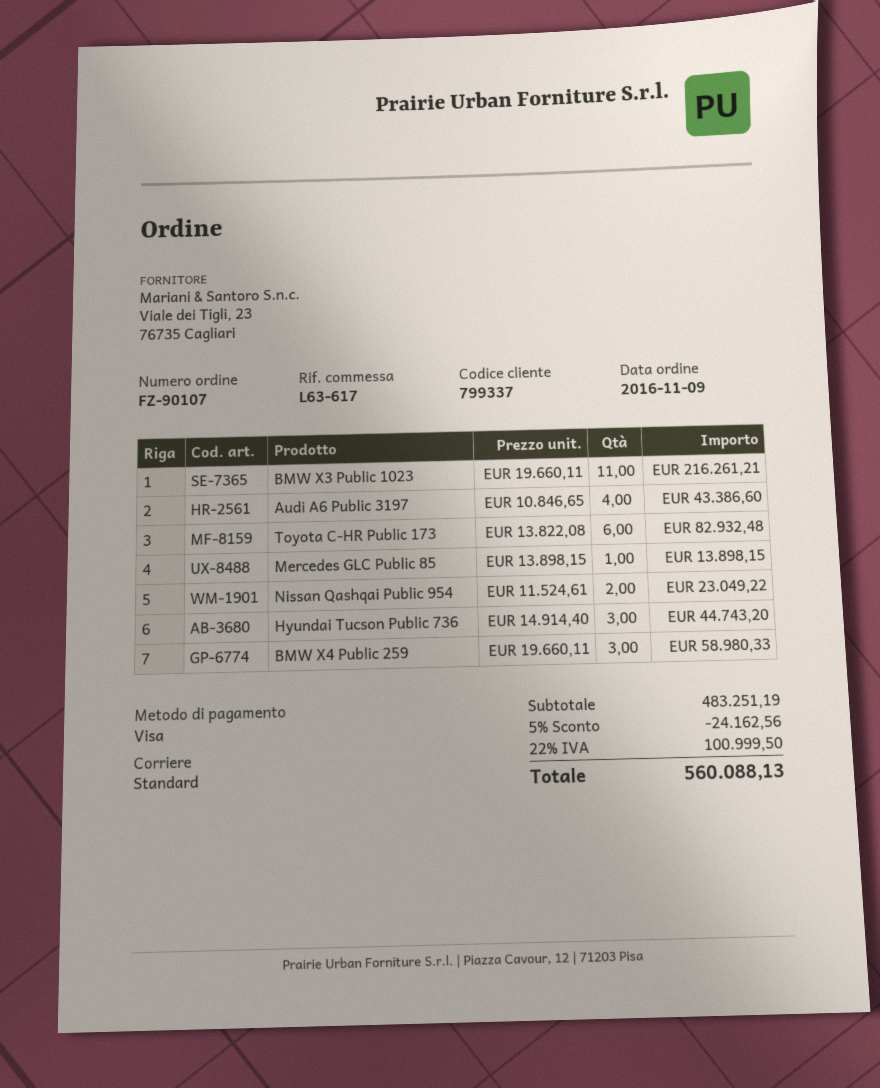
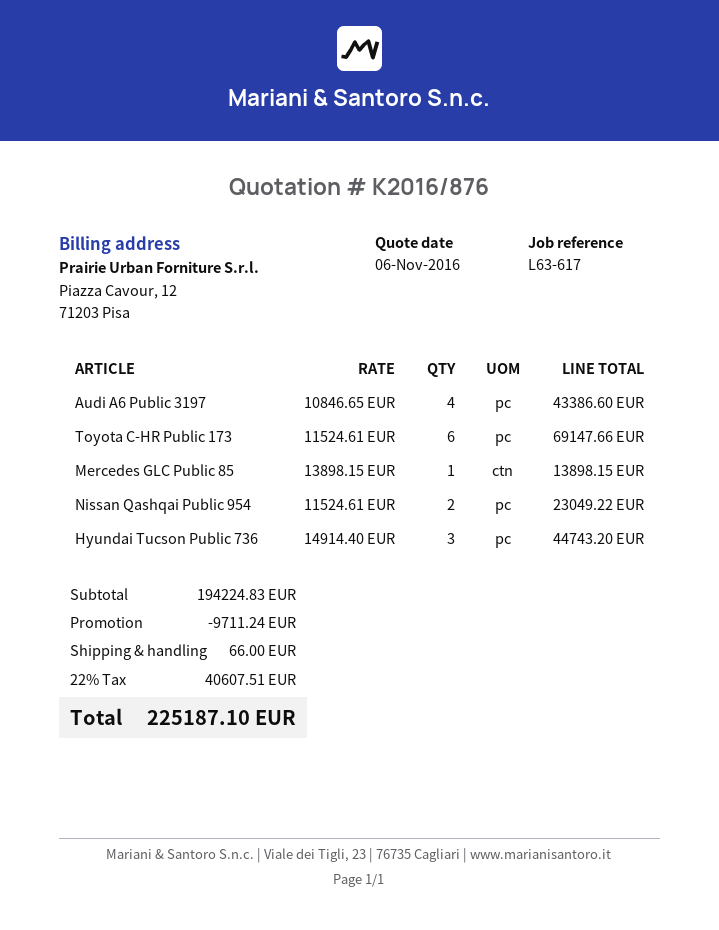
BMW X3 Public 1023: 11 x 19660.11 = 216261.21 -> none
Toyota C-HR Public 173: 6 x 13822.08 = 82932.48 -> 6 x 11524.61 = 69147.66
BMW X4 Public 259: 3 x 19660.11 = 58980.33 -> none
subtotal: 483251.19 -> 194224.83
discount: 24162.56 -> 9711.24
shipping: none -> 66.00
tax: 22% = 100999.50 -> 22% = 40607.51
total: 560088.13 -> 225187.10

